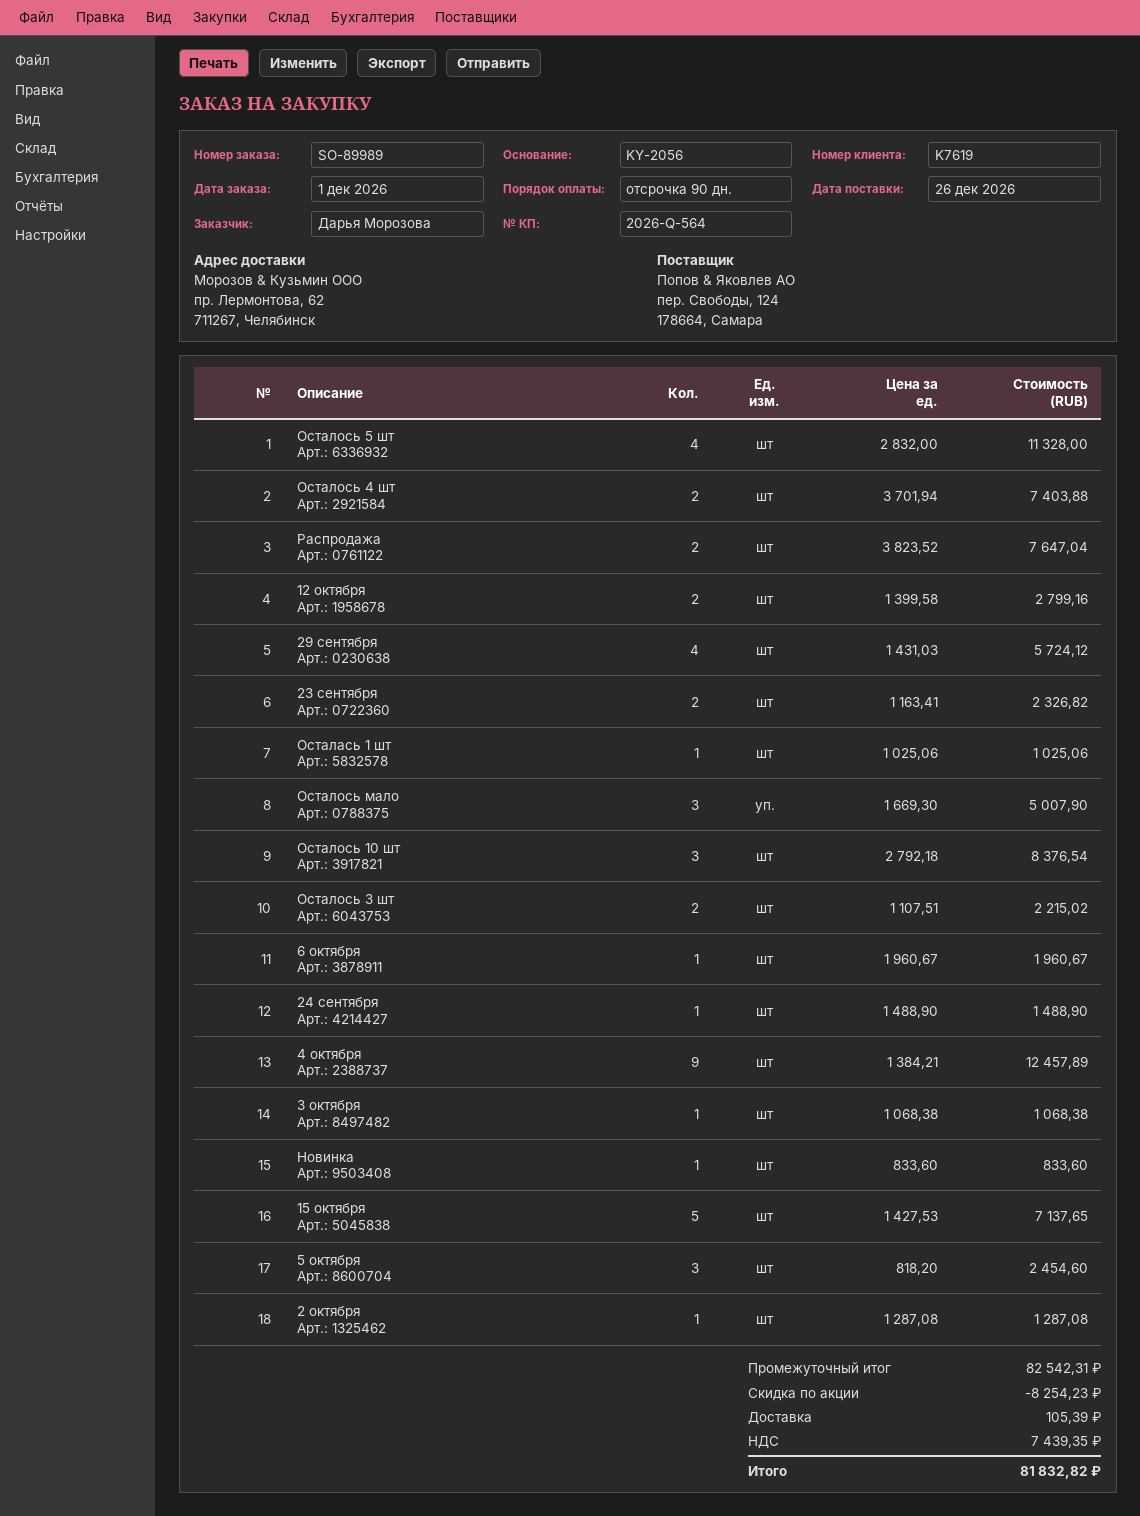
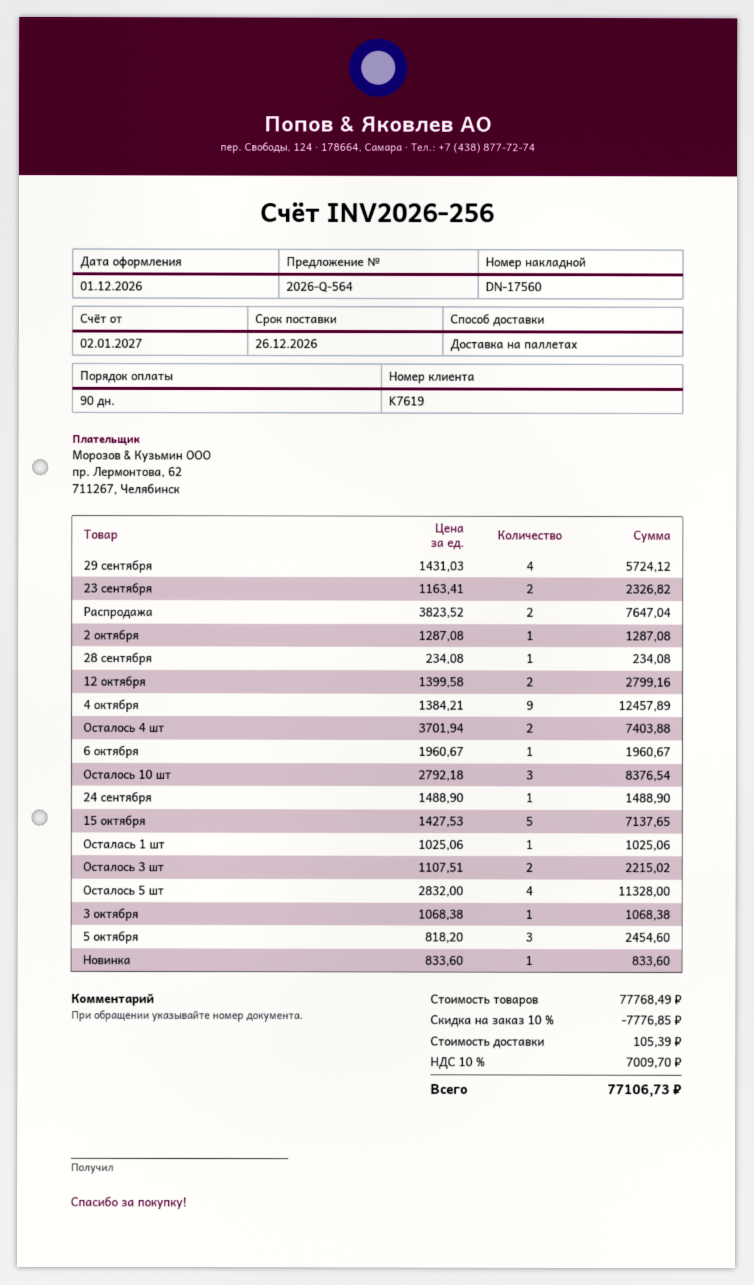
Осталось мало: 3 x 1669.30 = 5007.90 -> none
28 сентября: none -> 1 x 234.08 = 234.08
subtotal: 82542.31 -> 77768.49
discount: 8254.23 -> 7776.85
tax: 7439.35 -> 7009.70
total: 81832.82 -> 77106.73

